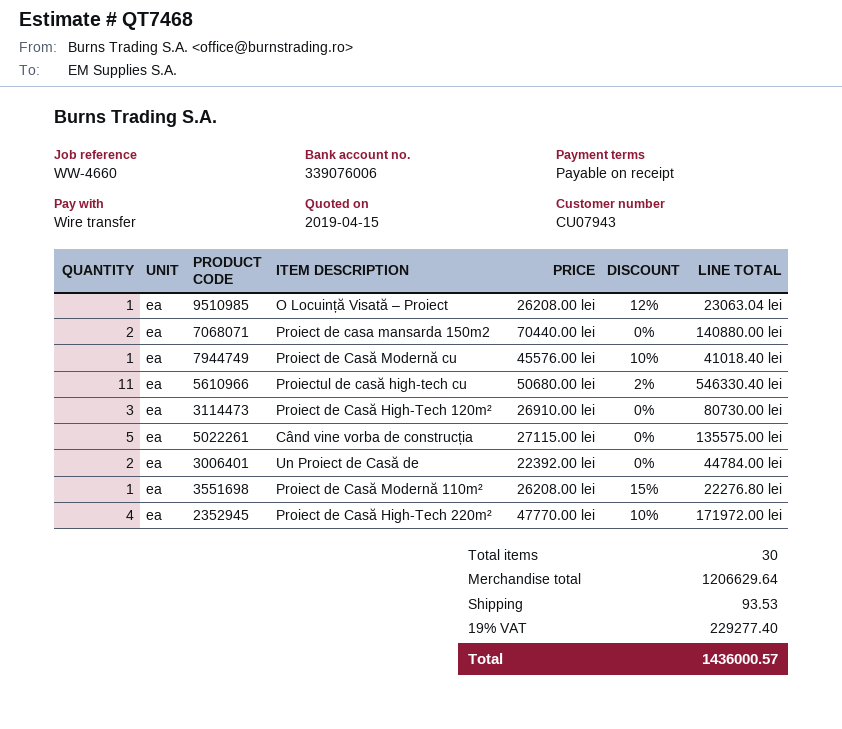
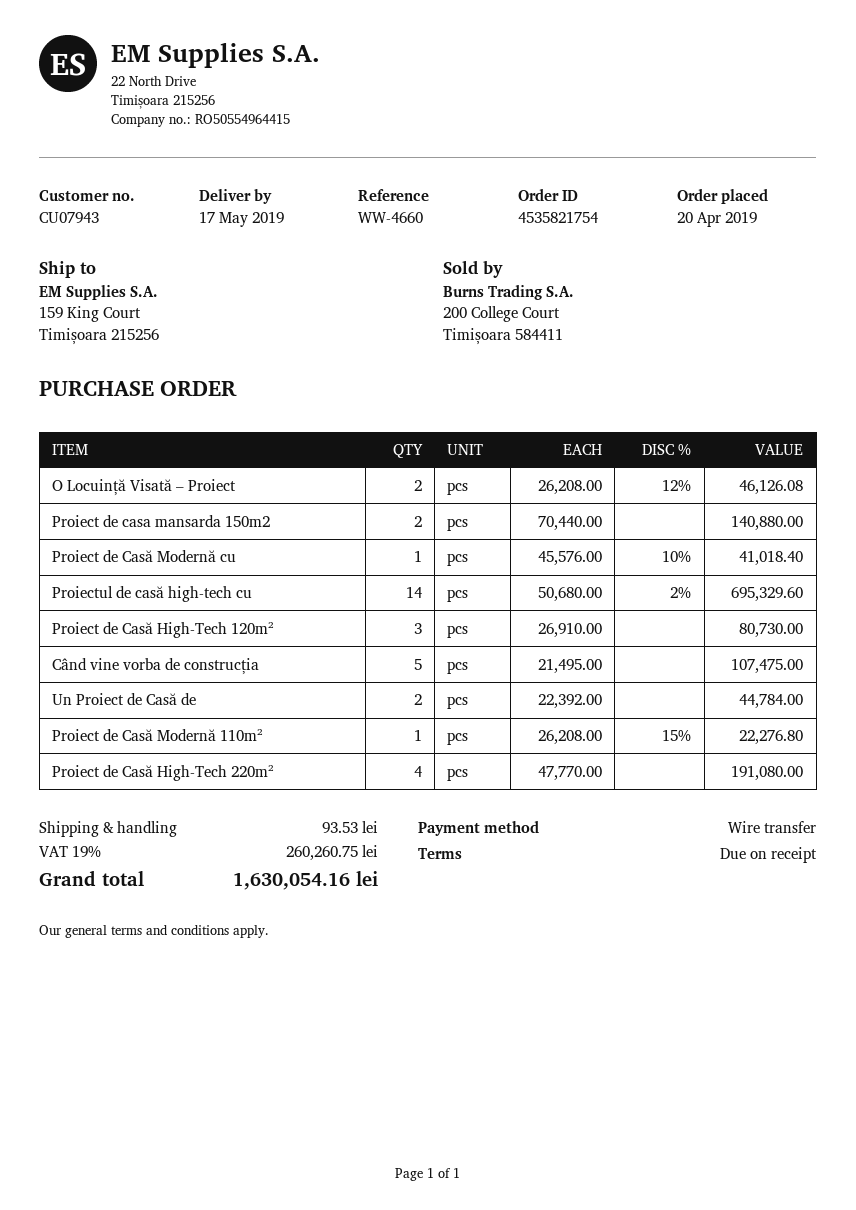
O Locuință Visată – Proiect: 1 x 26208.00 - 12% = 23063.04 -> 2 x 26208.00 - 12% = 46126.08
Proiectul de casă high-tech cu: 11 x 50680.00 - 2% = 546330.40 -> 14 x 50680.00 - 2% = 695329.60
Când vine vorba de construcția: 5 x 27115.00 = 135575.00 -> 5 x 21495.00 = 107475.00
Proiect de Casă High-Tech 220m²: 4 x 47770.00 - 10% = 171972.00 -> 4 x 47770.00 = 191080.00
tax: 19% = 229277.40 -> 19% = 260260.75
total: 1436000.57 -> 1630054.16

